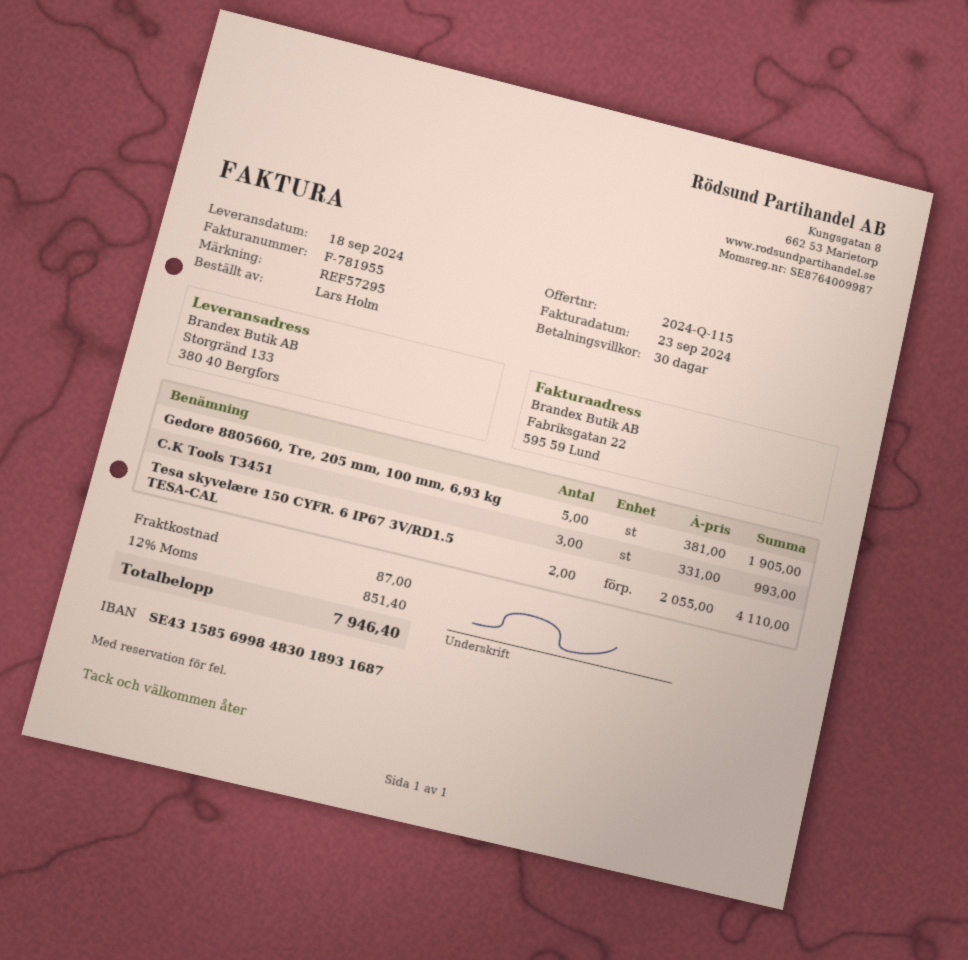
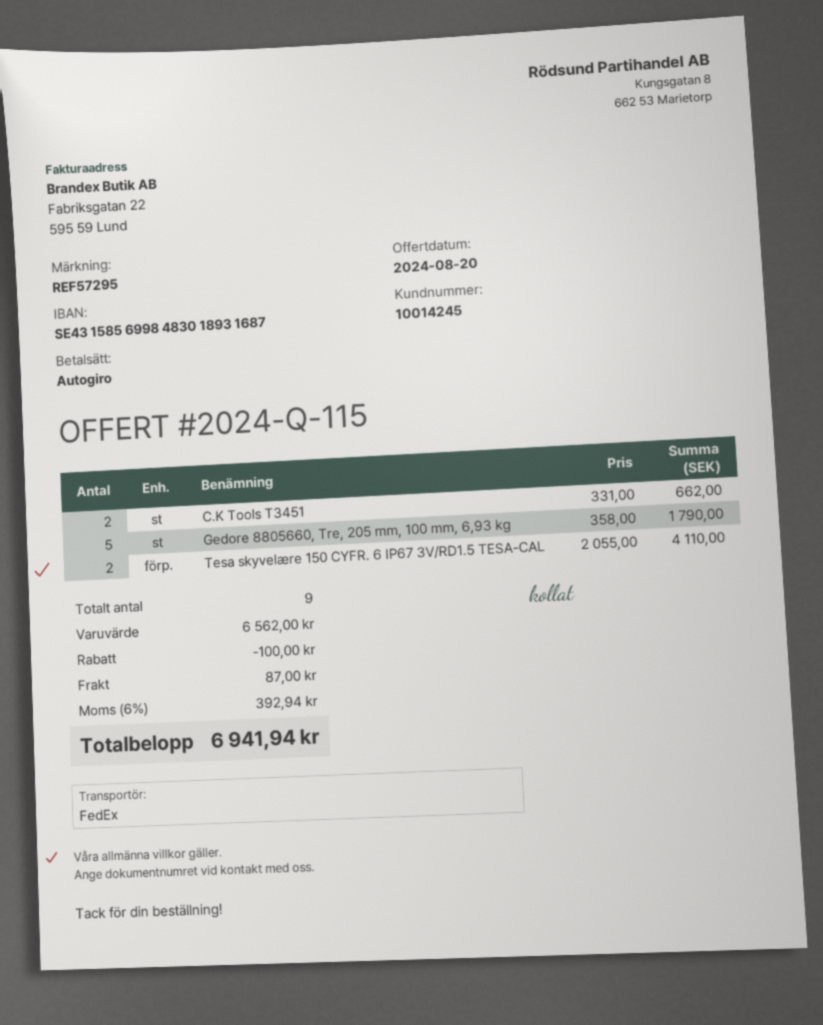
Gedore 8805660, Tre, 205 mm, 100 mm, 6,93 kg: 5 x 381.00 = 1905.00 -> 5 x 358.00 = 1790.00
C.K Tools T3451: 3 x 331.00 = 993.00 -> 2 x 331.00 = 662.00
discount: none -> 100.00
tax: 12% = 851.40 -> 6% = 392.94
total: 7946.40 -> 6941.94

